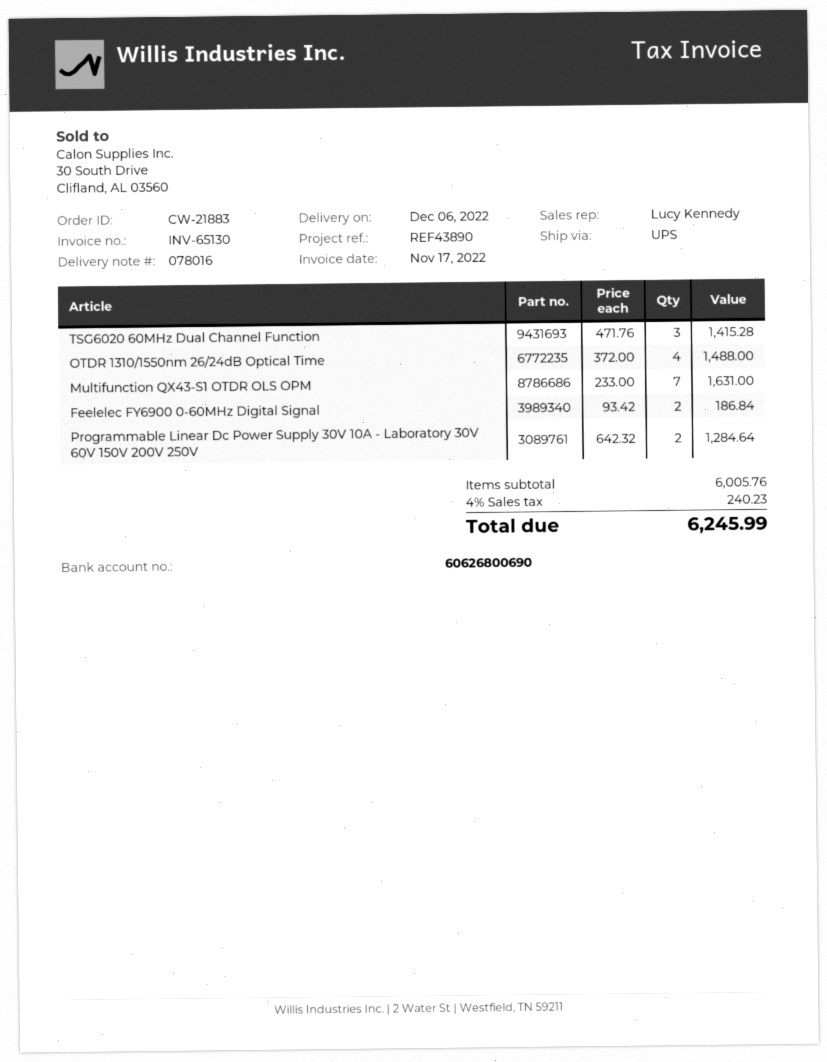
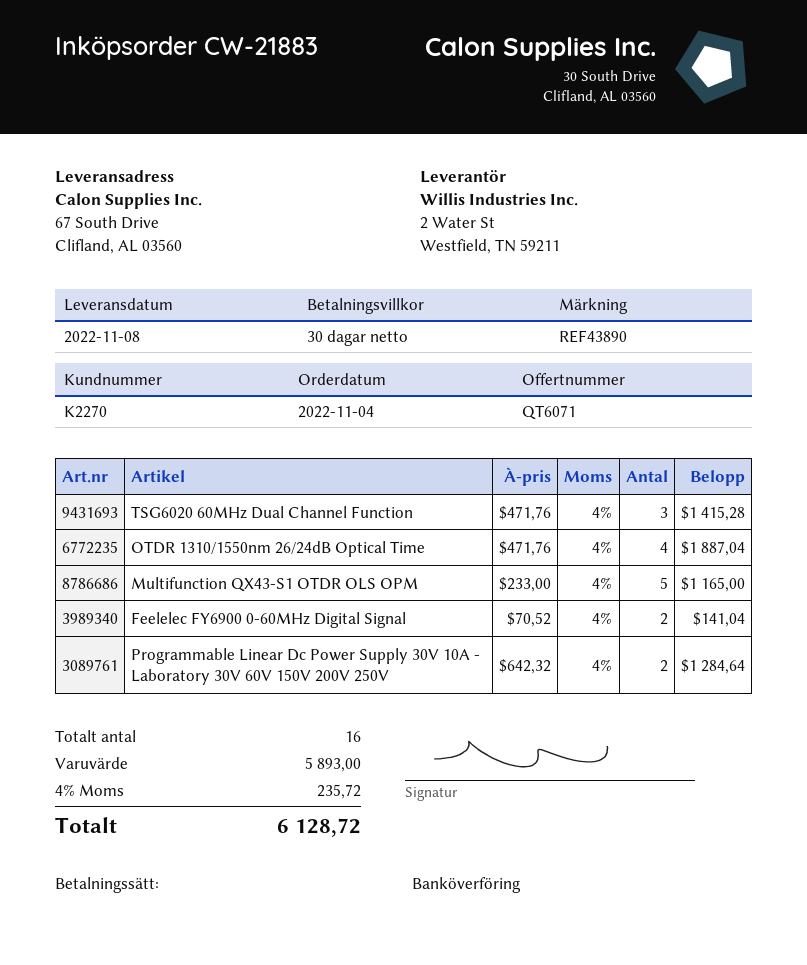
delivery date: 2022-12-06 -> 2022-11-08
OTDR 1310/1550nm 26/24dB Optical Time: 4 x 372.00 = 1488.00 -> 4 x 471.76 = 1887.04
Multifunction QX43-S1 OTDR OLS OPM: 7 x 233.00 = 1631.00 -> 5 x 233.00 = 1165.00
Feelelec FY6900 0-60MHz Digital Signal: 2 x 93.42 = 186.84 -> 2 x 70.52 = 141.04
subtotal: 6005.76 -> 5893.00
tax: 4% = 240.23 -> 4% = 235.72
total: 6245.99 -> 6128.72

